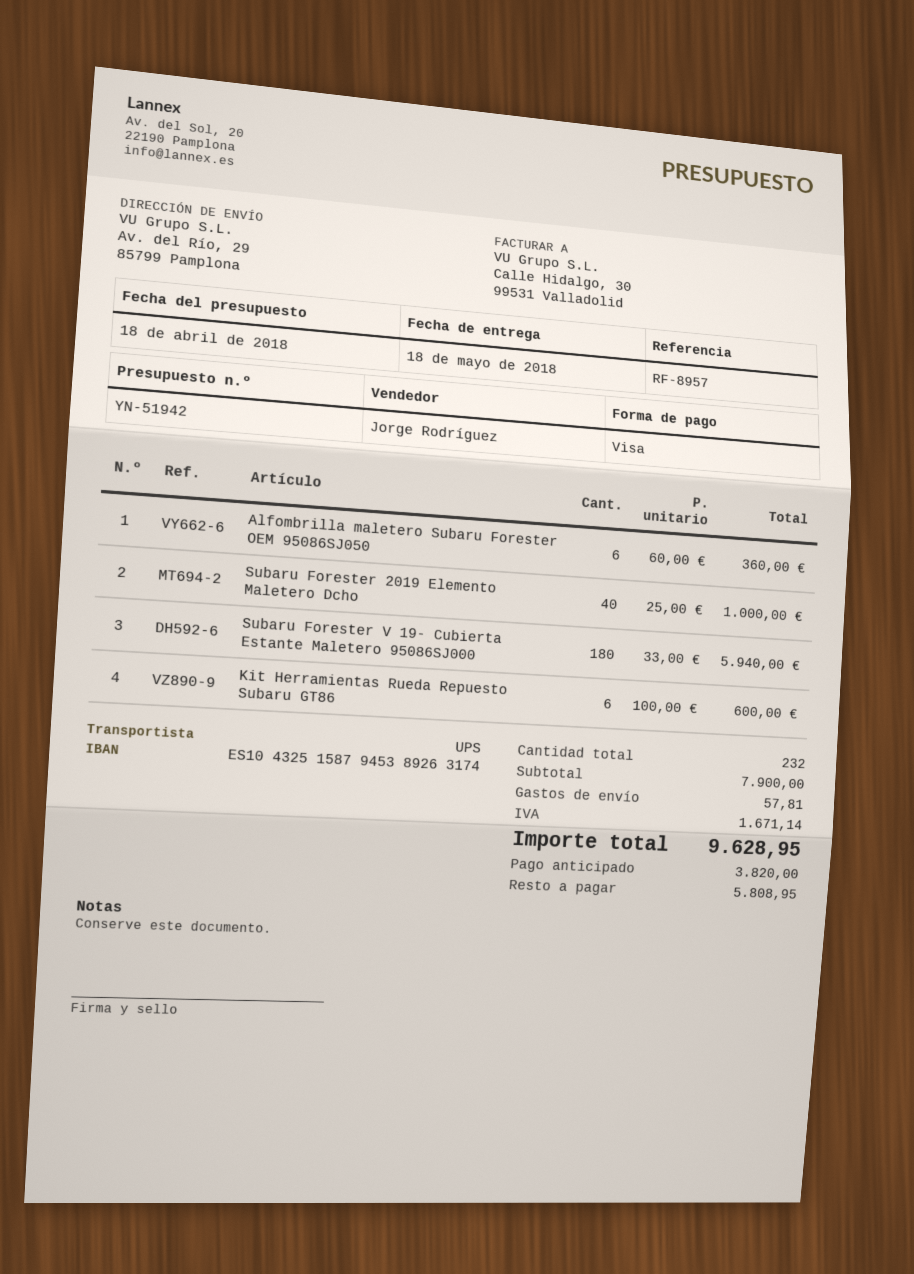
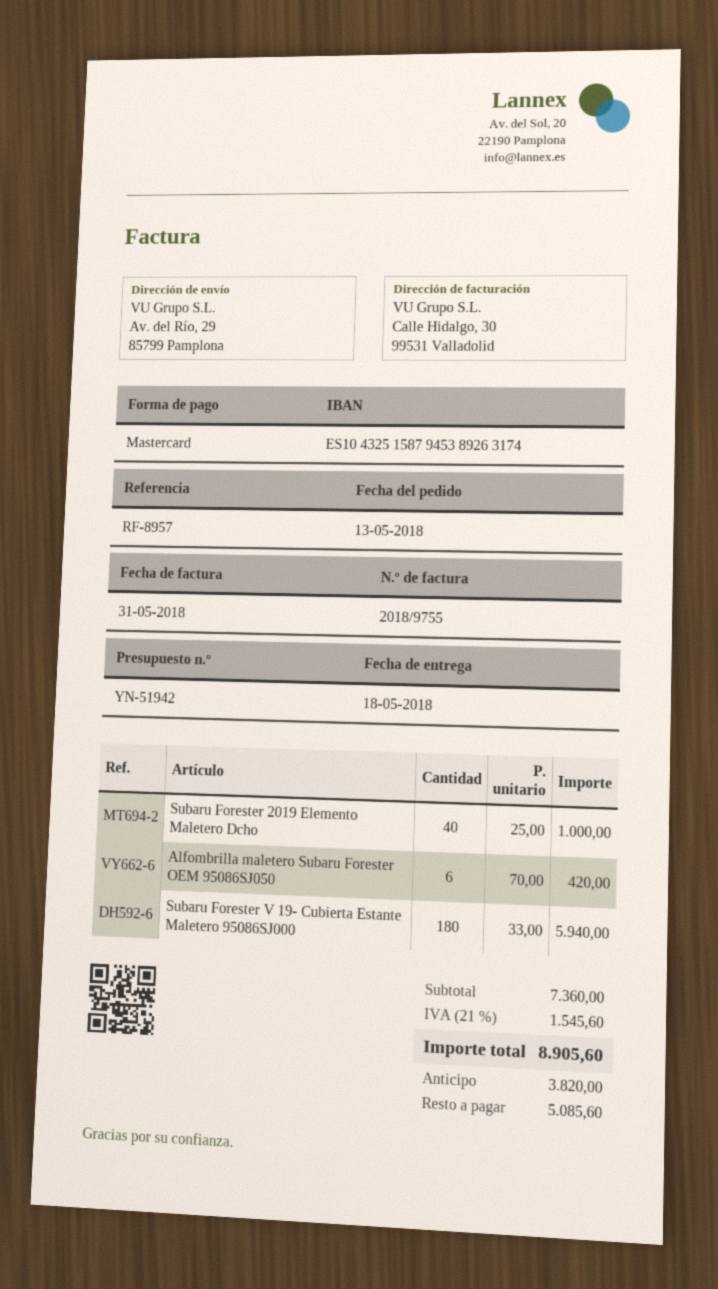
payment method: Visa -> Mastercard
Alfombrilla maletero Subaru Forester OEM 95086SJ050: 6 x 60.00 = 360.00 -> 6 x 70.00 = 420.00
Kit Herramientas Rueda Repuesto Subaru GT86: 6 x 100.00 = 600.00 -> none
subtotal: 7900.00 -> 7360.00
shipping: 57.81 -> none
tax: 1671.14 -> 1545.60
total: 9628.95 -> 8905.60
balance: 5808.95 -> 5085.60

